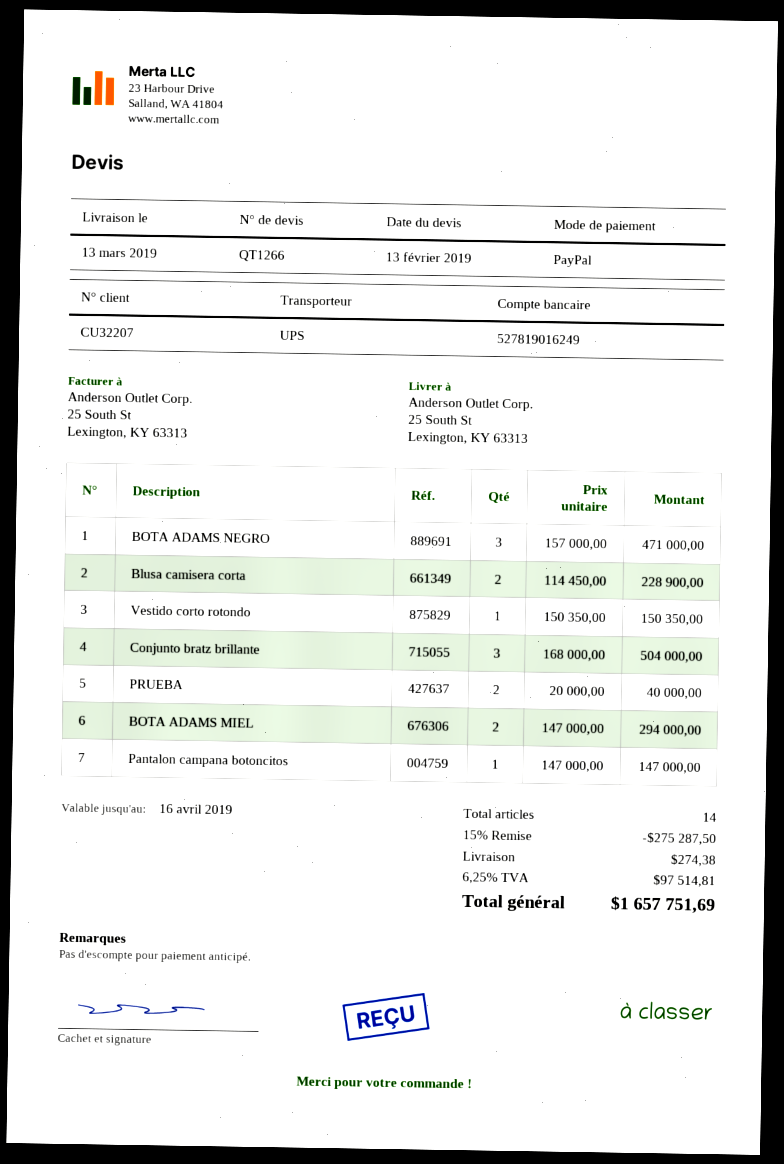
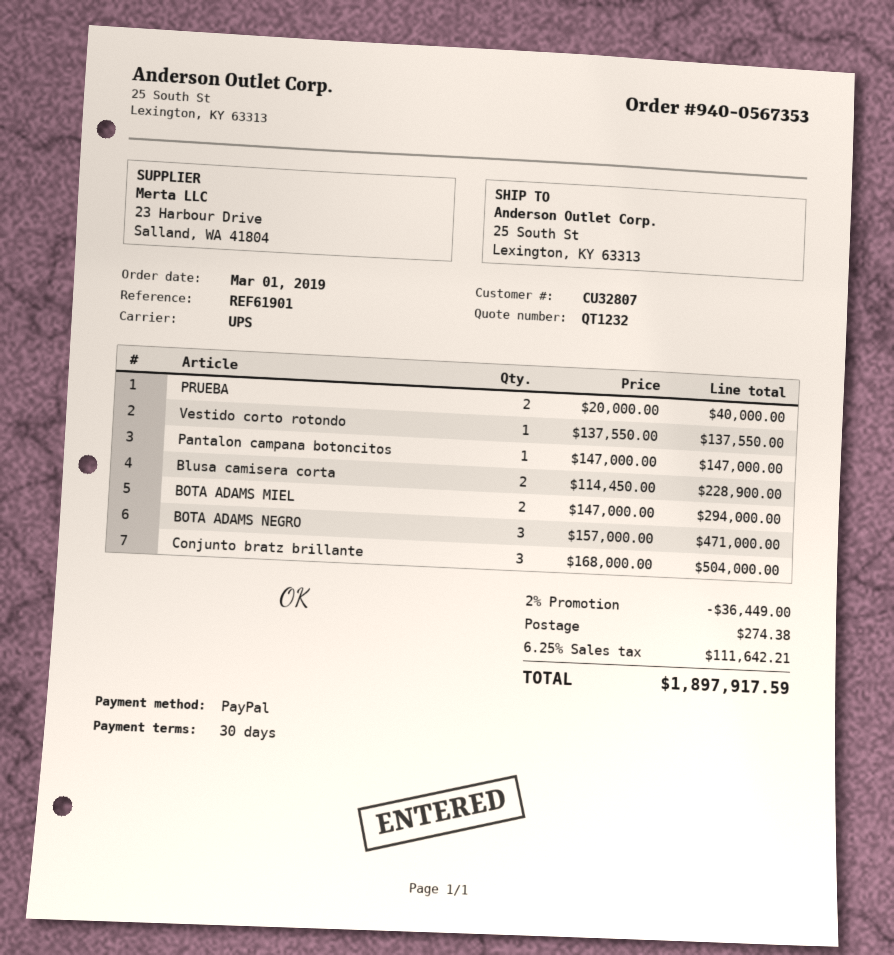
quote number: QT1266 -> QT1232
customer number: CU32207 -> CU32807
Vestido corto rotondo: 1 x 150350.00 = 150350.00 -> 1 x 137550.00 = 137550.00
discount: 15% = 275287.50 -> 2% = 36449.00
tax: 6.25% = 97514.81 -> 6.25% = 111642.21
total: 1657751.69 -> 1897917.59

